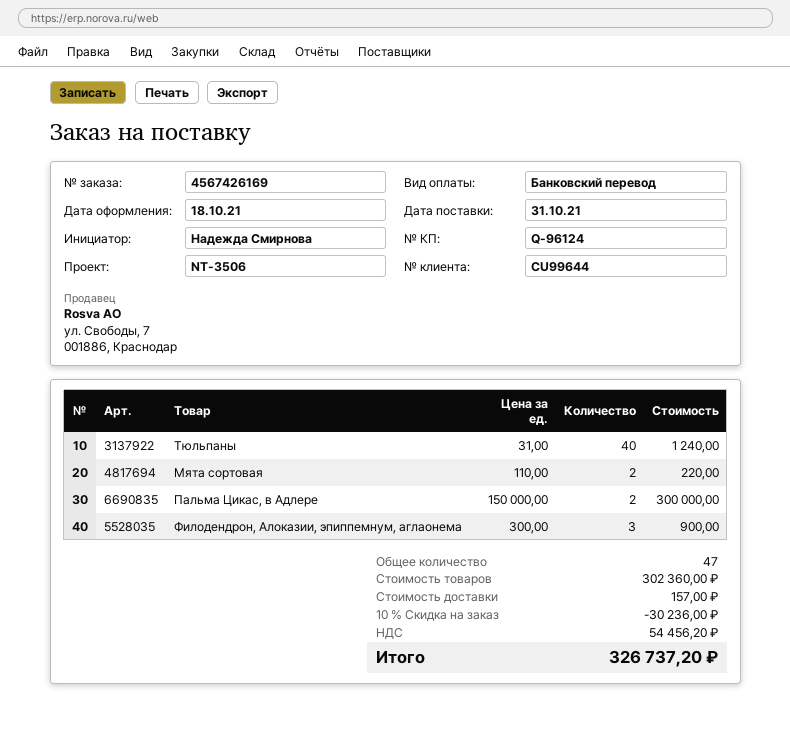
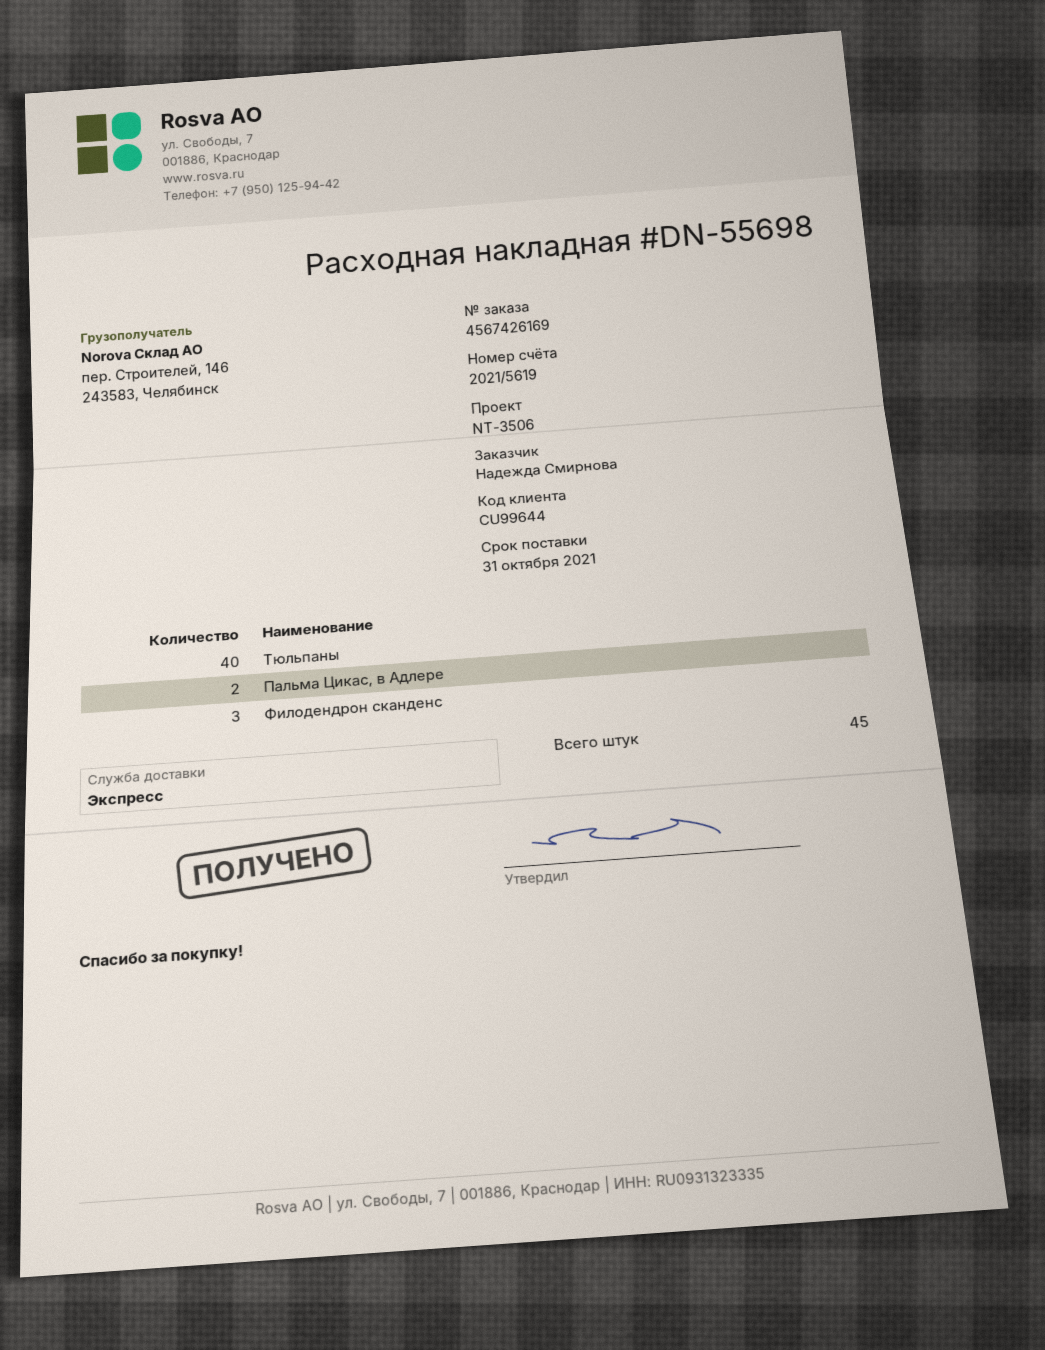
Мята сортовая: 2 -> none
Филодендрон, Алоказии, эпиппемнум, аглаонема: 3 -> none
Филодендрон сканденс: none -> 3
total quantity: 47 -> 45

